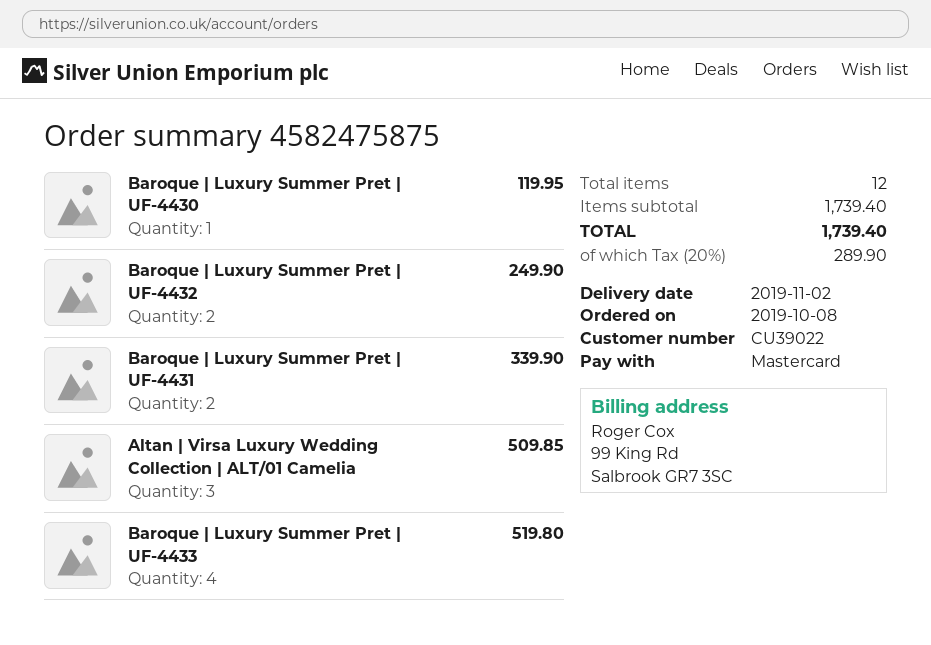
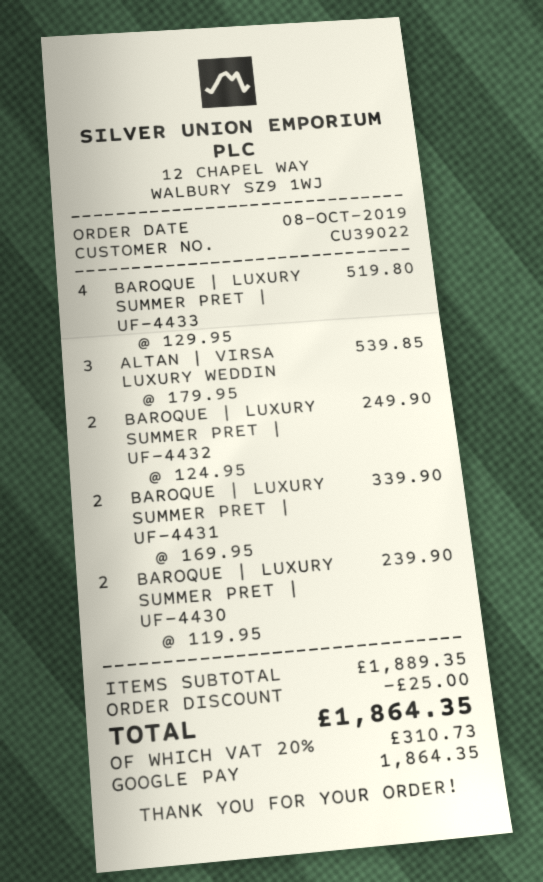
payment method: Mastercard -> Google Pay
Baroque | Luxury Summer Pret | UF-4430: 1 for 119.95 -> 2 for 239.90
Altan | Virsa Luxury Wedding Collection | ALT/01 Camelia: 3 for 509.85 -> 3 for 539.85
subtotal: 1739.40 -> 1889.35
discount: none -> 25.00
tax: 20% = 289.90 -> 20% = 310.73
total: 1739.40 -> 1864.35

